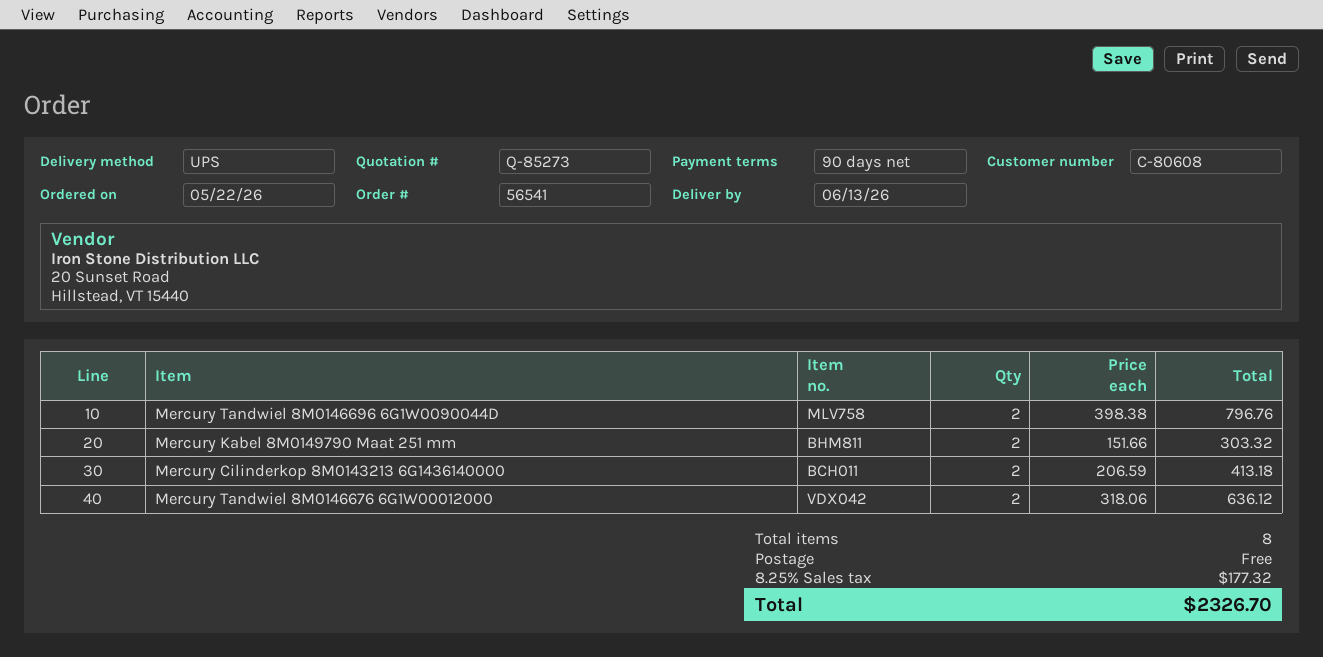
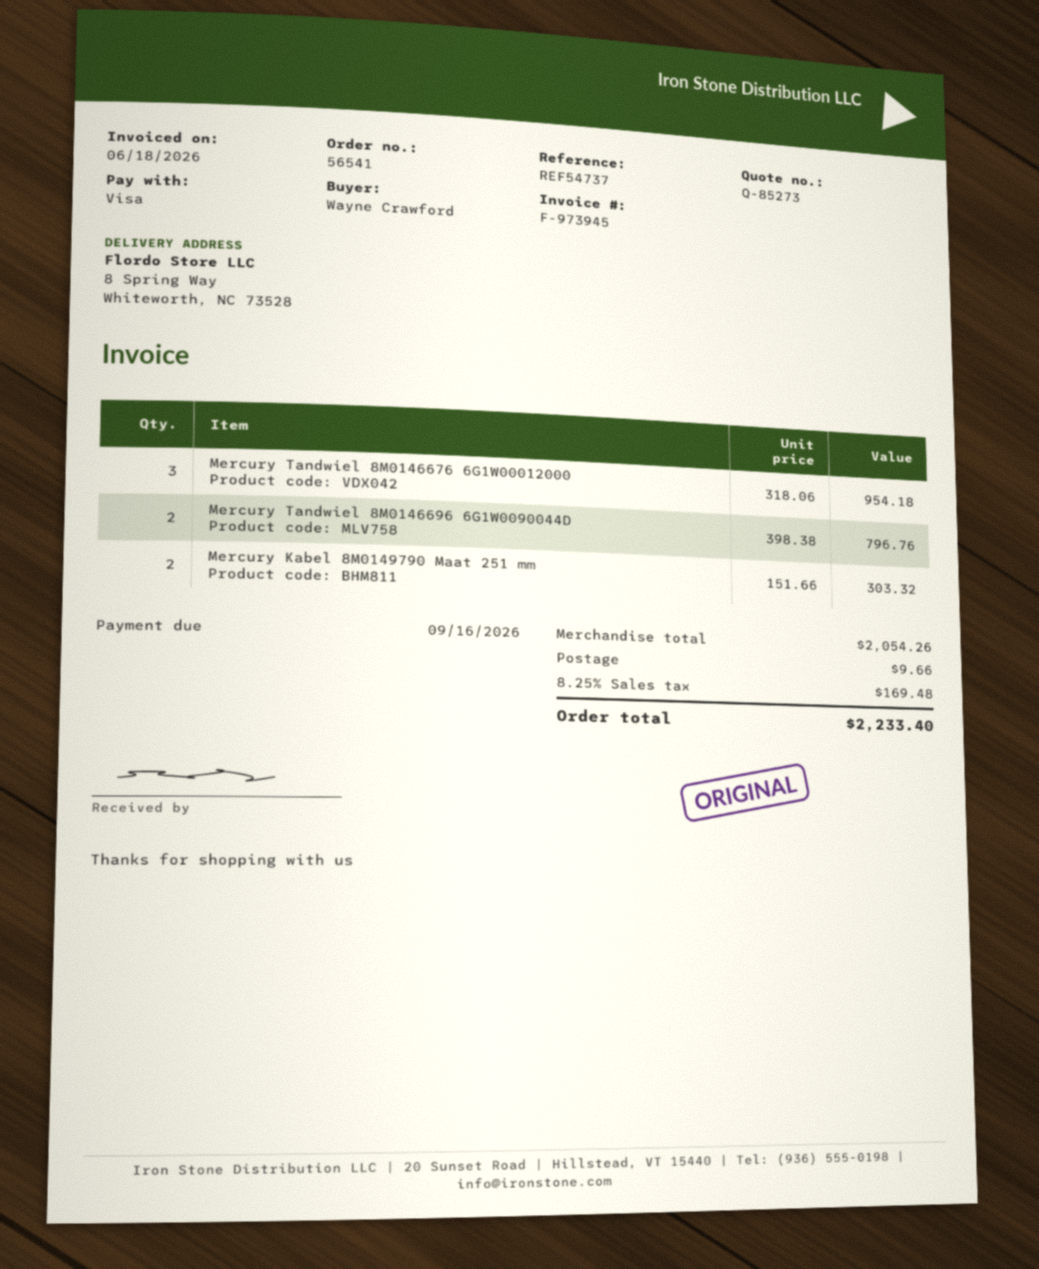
Mercury Cilinderkop 8M0143213 6G1436140000: 2 x 206.59 = 413.18 -> none
Mercury Tandwiel 8M0146676 6G1W00012000: 2 x 318.06 = 636.12 -> 3 x 318.06 = 954.18
shipping: 0.00 -> 9.66
tax: 8.25% = 177.32 -> 8.25% = 169.48
total: 2326.70 -> 2233.40

